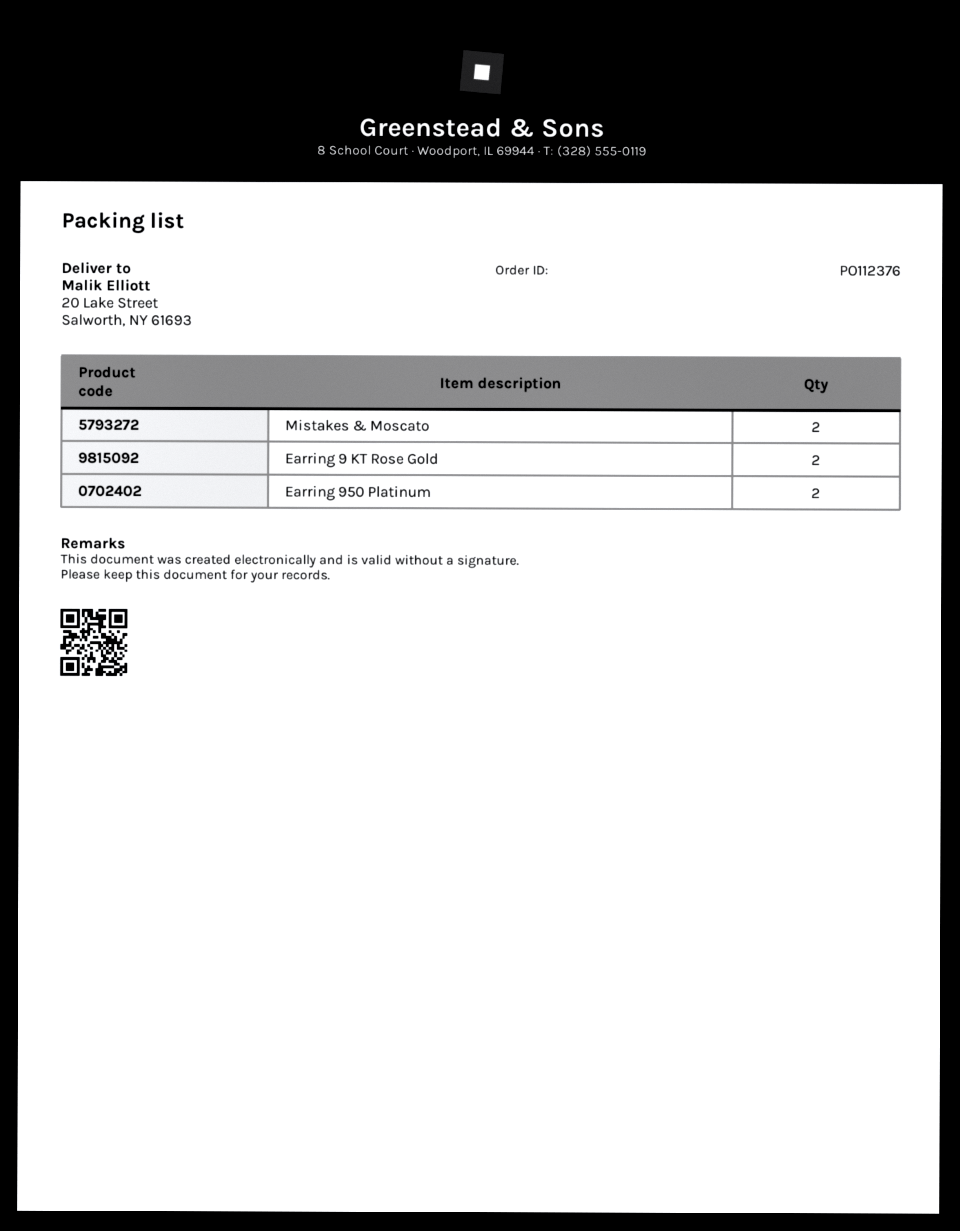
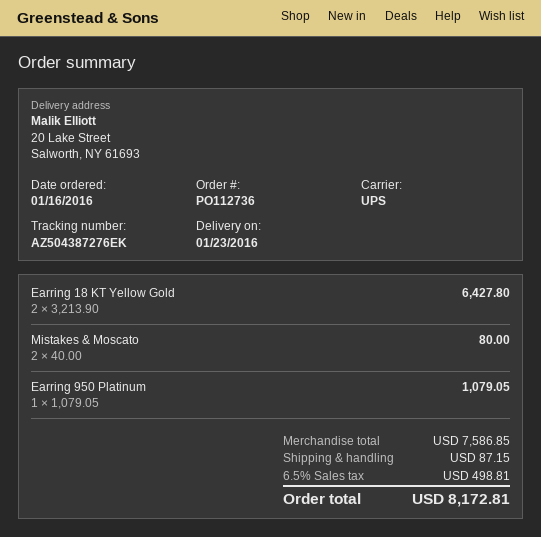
order number: PO112376 -> PO112736
Earring 9 KT Rose Gold: 2 -> none
Earring 950 Platinum: 2 -> 1
Earring 18 KT Yellow Gold: none -> 2

